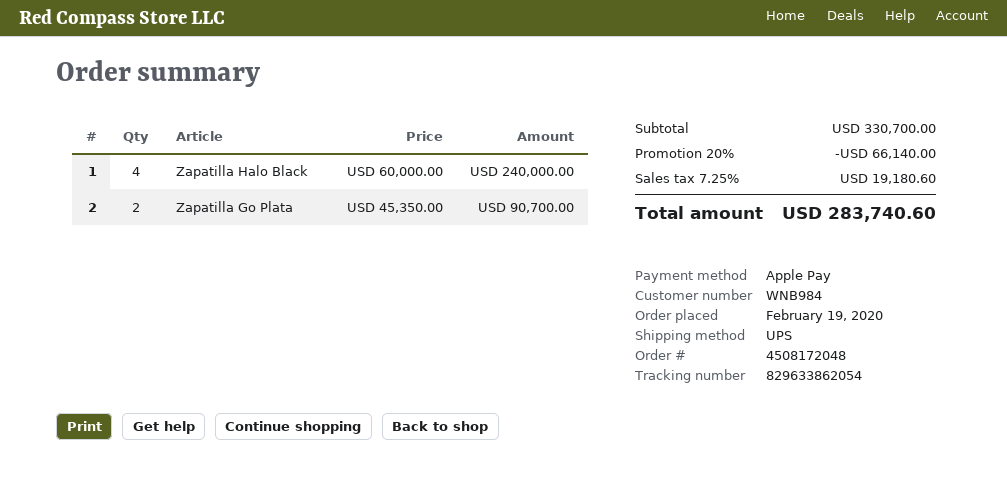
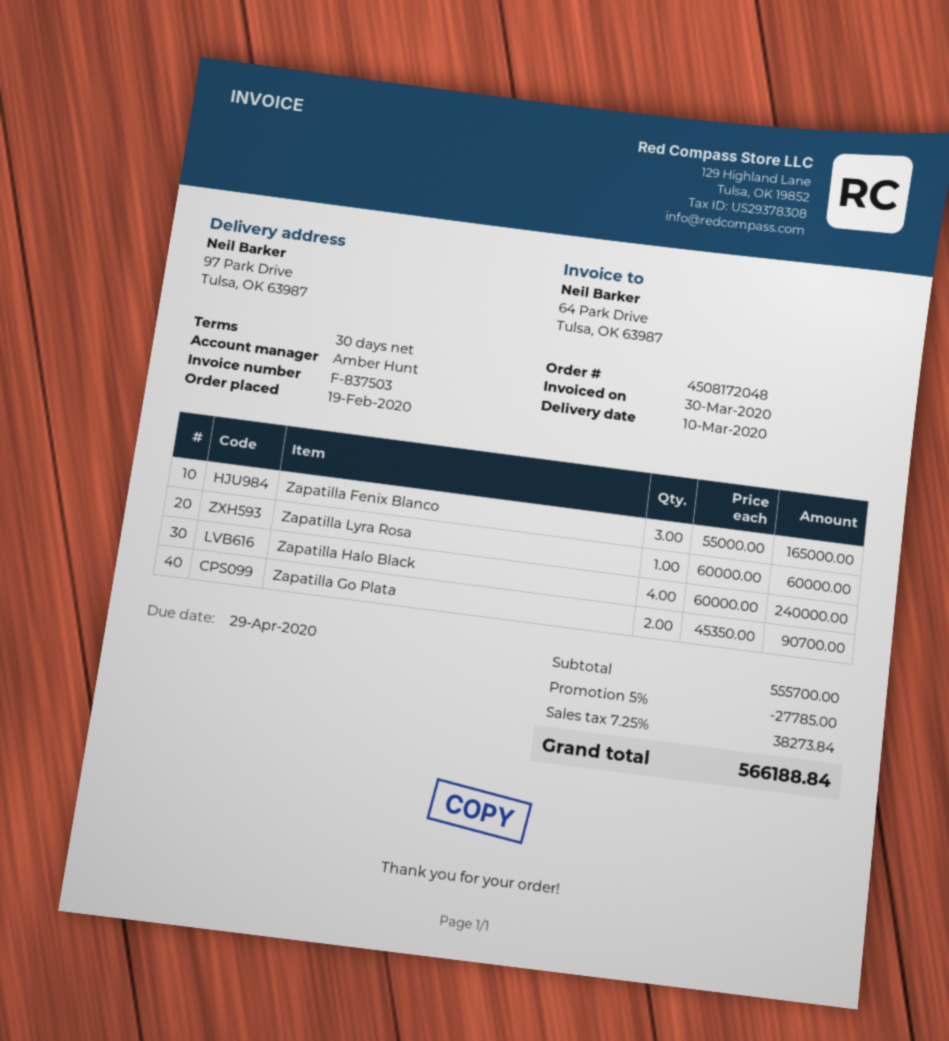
Zapatilla Fenix Blanco: none -> 3 x 55000.00 = 165000.00
Zapatilla Lyra Rosa: none -> 1 x 60000.00 = 60000.00
subtotal: 330700.00 -> 555700.00
discount: 20% = 66140.00 -> 5% = 27785.00
tax: 7.25% = 19180.60 -> 7.25% = 38273.84
total: 283740.60 -> 566188.84

